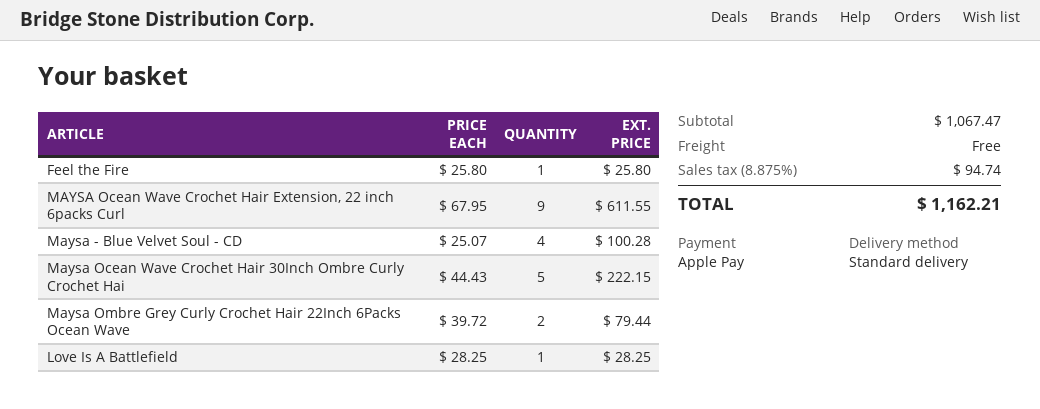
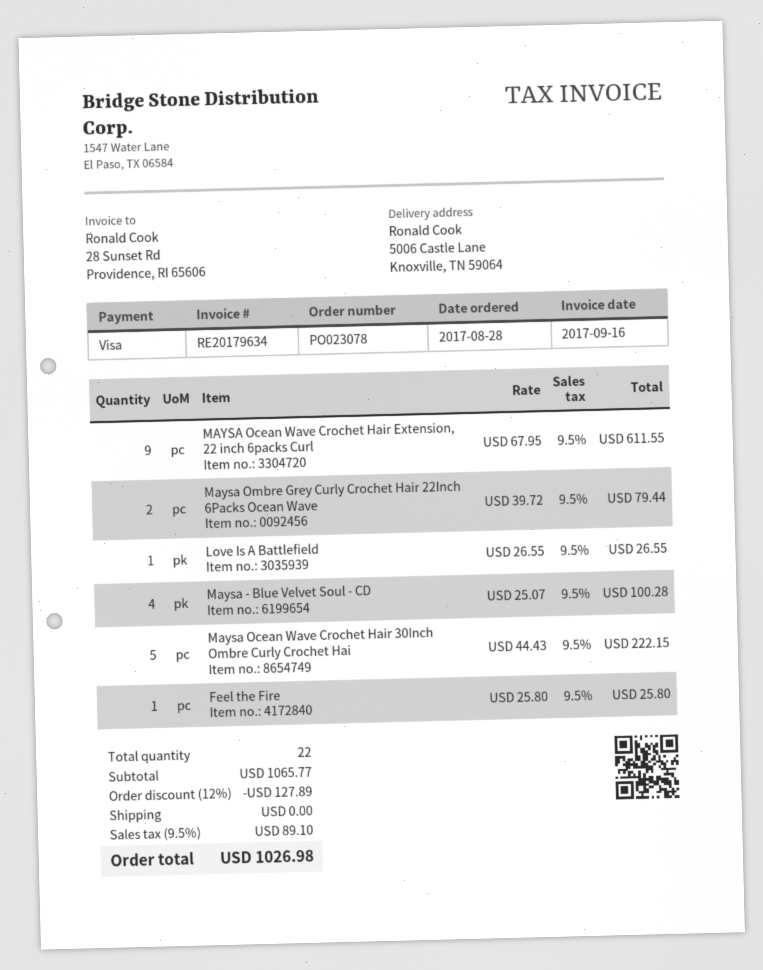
payment method: Apple Pay -> Visa
Love Is A Battlefield: 1 x 28.25 = 28.25 -> 1 x 26.55 = 26.55
subtotal: 1067.47 -> 1065.77
discount: none -> 12% = 127.89
tax: 8.875% = 94.74 -> 9.5% = 89.10
total: 1162.21 -> 1026.98

